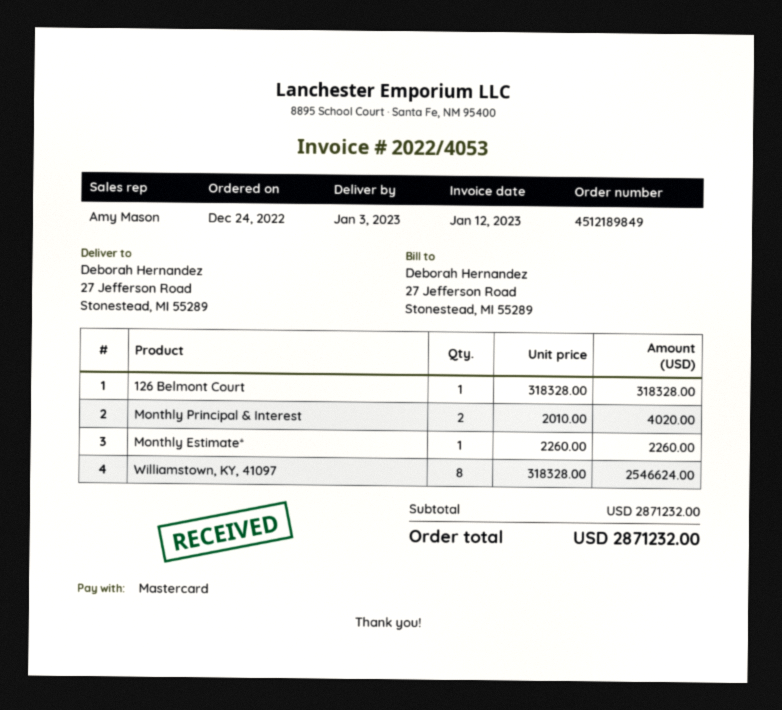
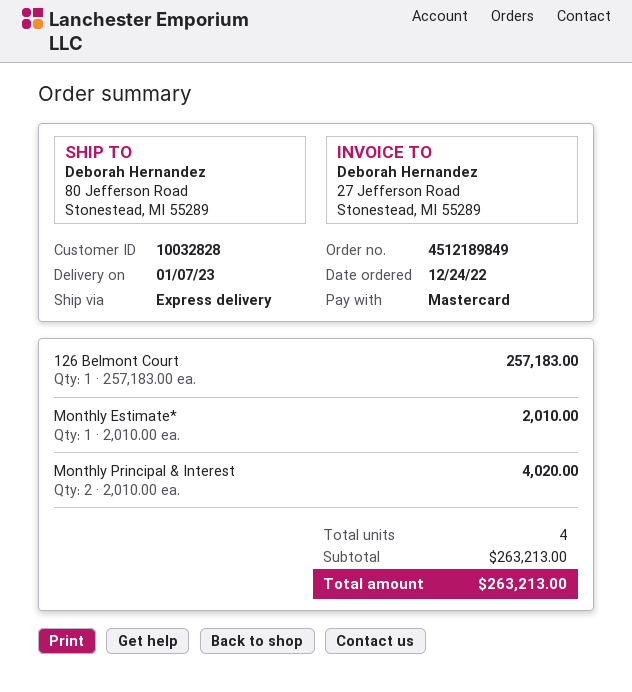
delivery date: 2023-01-03 -> 2023-01-07
ship to: 27 Jefferson Road, Stonestead, MI 55289 -> 80 Jefferson Road, Stonestead, MI 55289
126 Belmont Court: 1 x 318328.00 = 318328.00 -> 1 x 257183.00 = 257183.00
Monthly Estimate*: 1 x 2260.00 = 2260.00 -> 1 x 2010.00 = 2010.00
Williamstown, KY, 41097: 8 x 318328.00 = 2546624.00 -> none
subtotal: 2871232.00 -> 263213.00
total: 2871232.00 -> 263213.00

